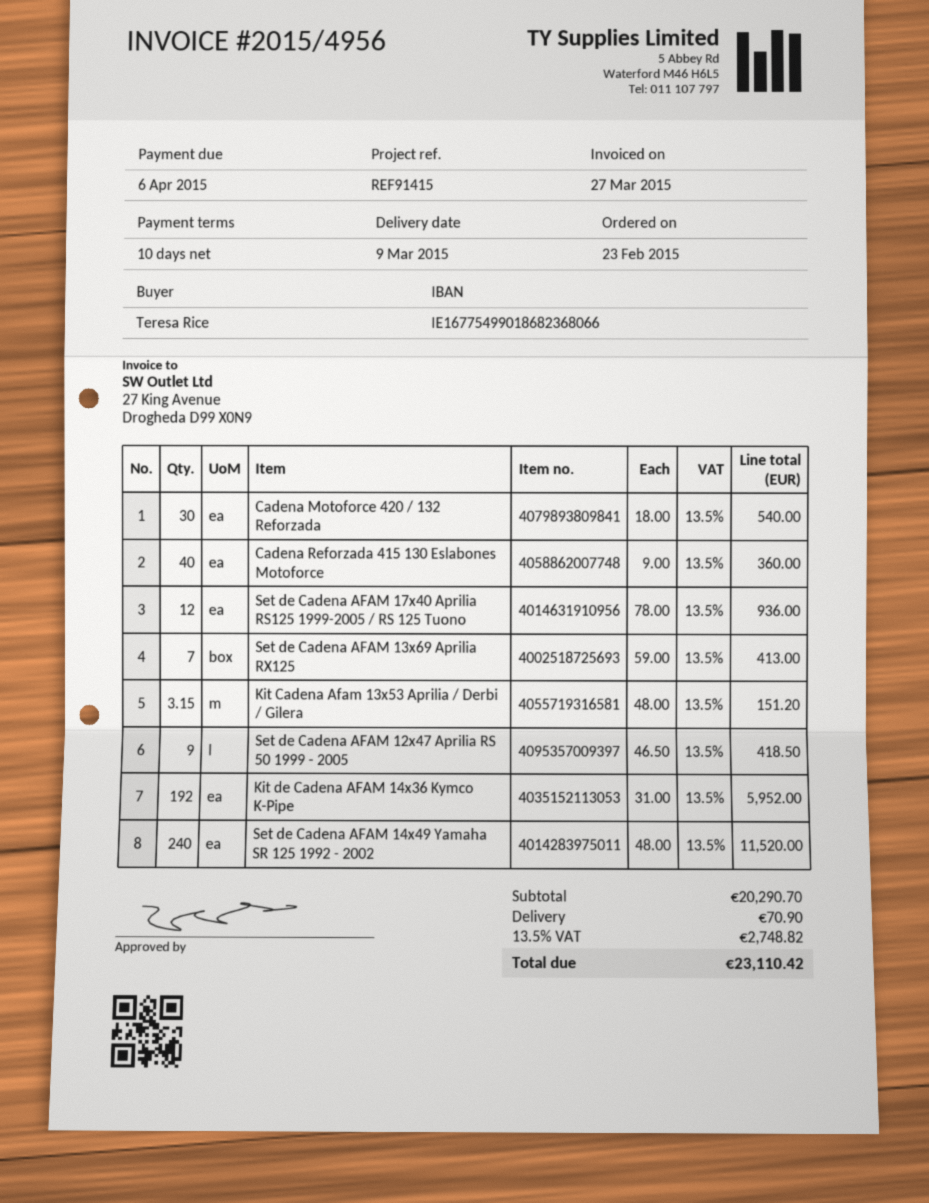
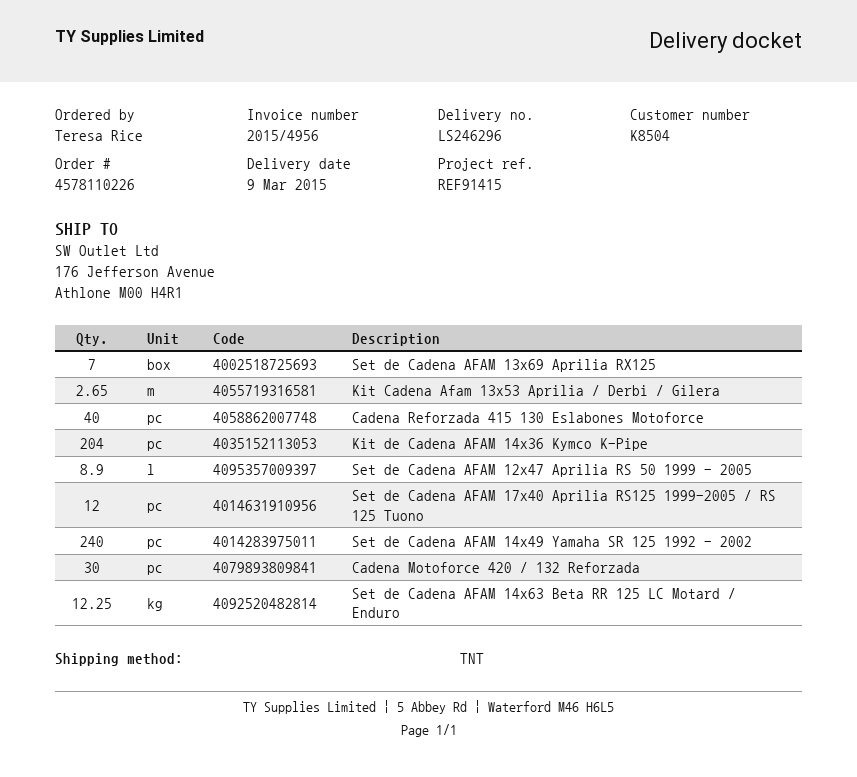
Kit Cadena Afam 13x53 Aprilia / Derbi / Gilera: 3.15 -> 2.65
Set de Cadena AFAM 12x47 Aprilia RS 50 1999 - 2005: 9 -> 8.9
Kit de Cadena AFAM 14x36 Kymco K-Pipe: 192 -> 204
Set de Cadena AFAM 14x63 Beta RR 125 LC Motard / Enduro: none -> 12.25

